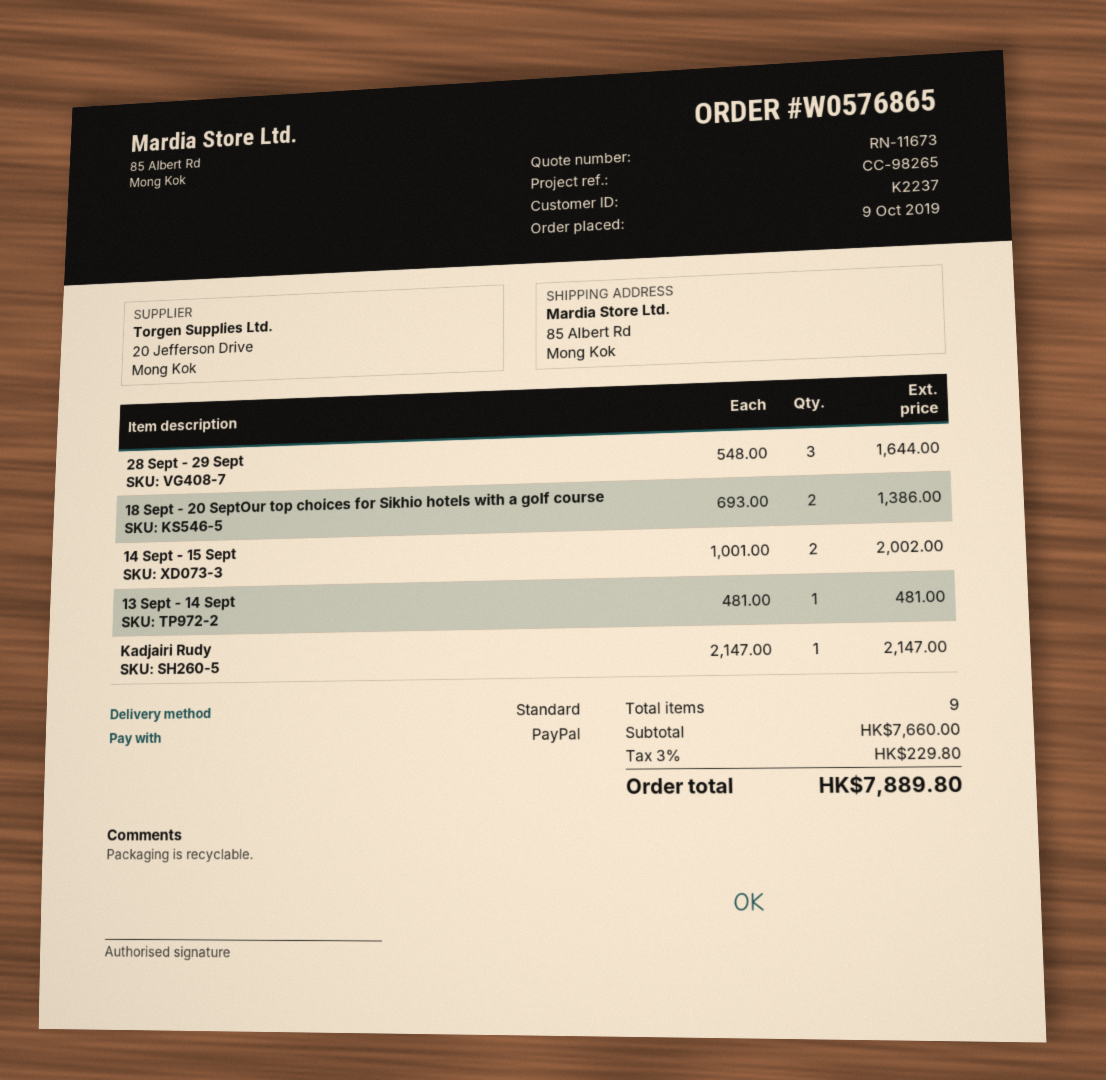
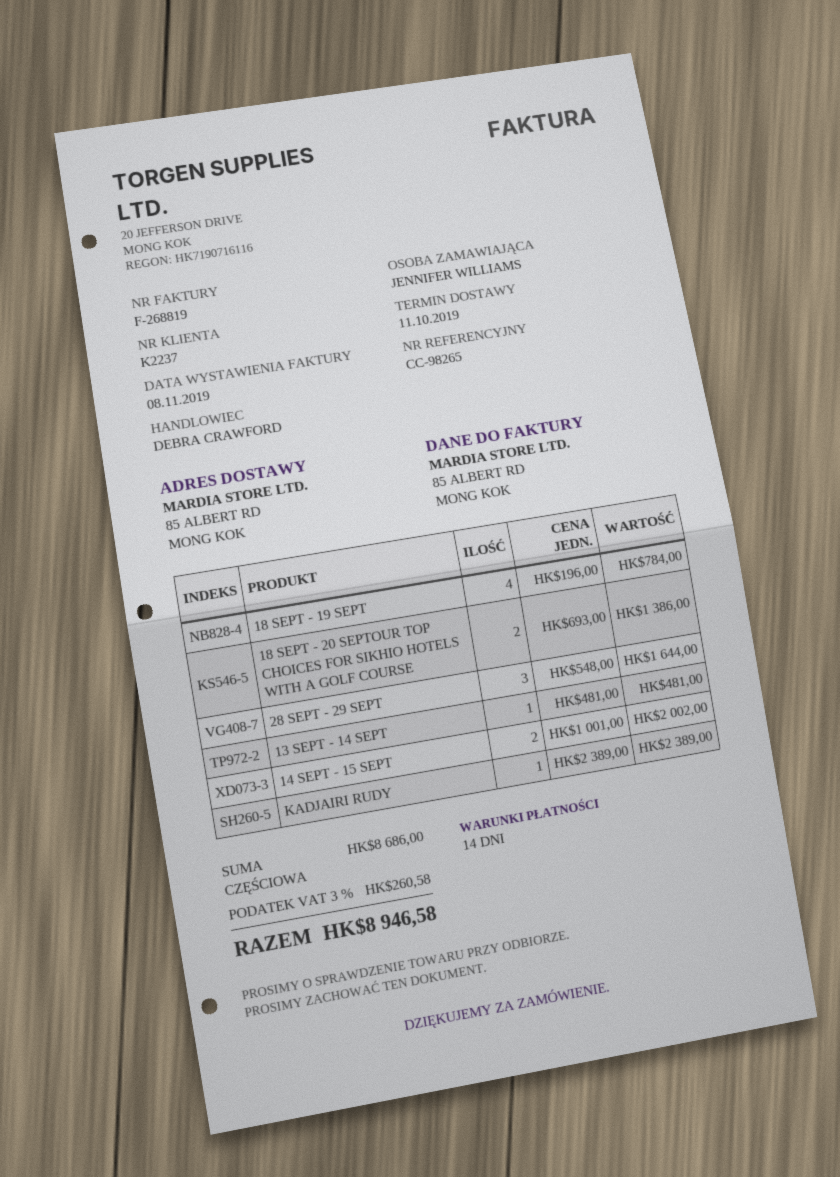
Kadjairi Rudy: 1 x 2147.00 = 2147.00 -> 1 x 2389.00 = 2389.00
18 SEPT - 19 SEPT: none -> 4 x 196.00 = 784.00
subtotal: 7660.00 -> 8686.00
tax: 3% = 229.80 -> 3% = 260.58
total: 7889.80 -> 8946.58

